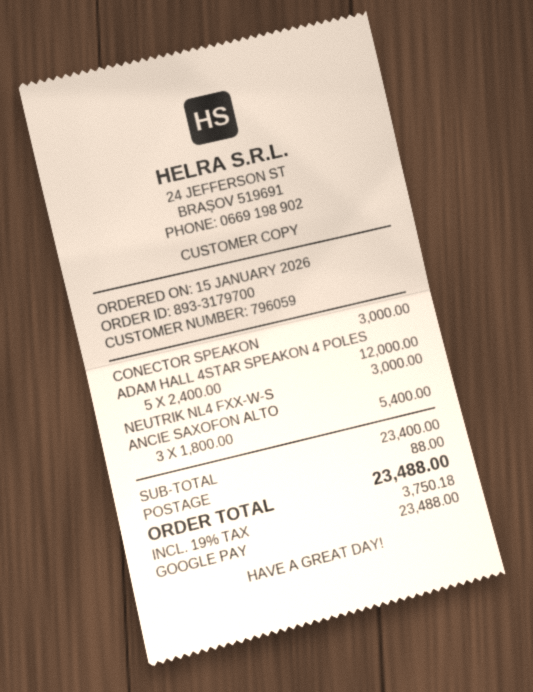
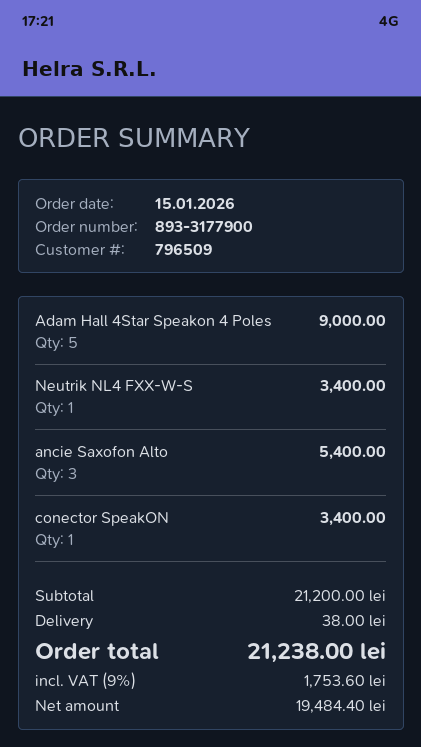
order number: 893-3179700 -> 893-3177900
customer number: 796059 -> 796509
CONECTOR SPEAKON: 1 for 3000.00 -> 1 for 3400.00
ADAM HALL 4STAR SPEAKON 4 POLES: 5 for 12000.00 -> 5 for 9000.00
NEUTRIK NL4 FXX-W-S: 1 for 3000.00 -> 1 for 3400.00
subtotal: 23400.00 -> 21200.00
shipping: 88.00 -> 38.00
tax: 19% = 3750.18 -> 9% = 1753.60
total: 23488.00 -> 21238.00

